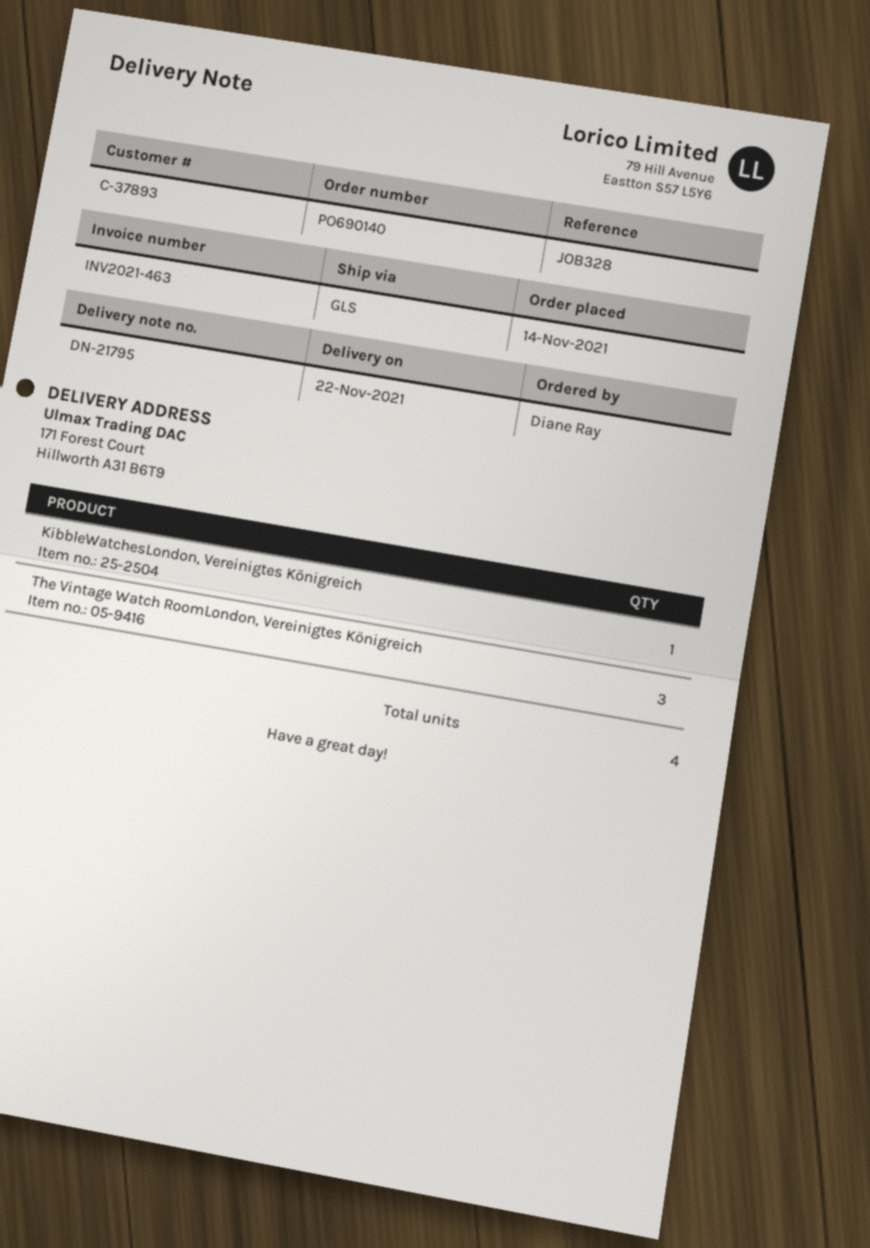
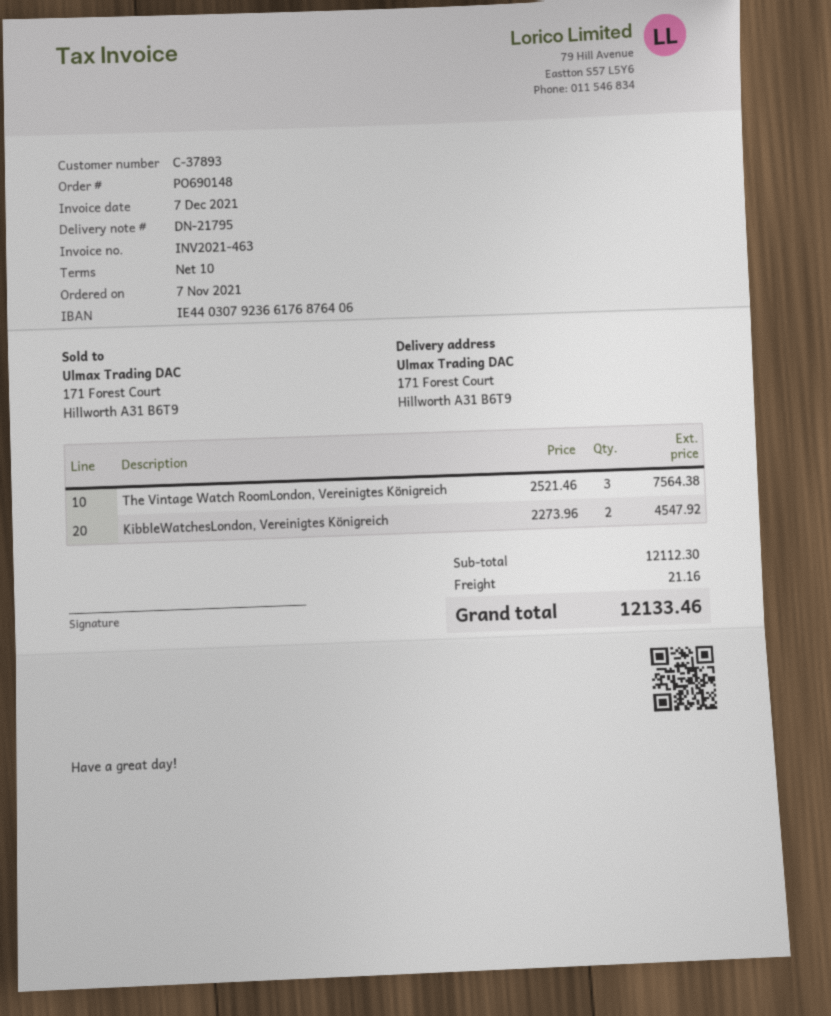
order number: PO690140 -> PO690148
order date: 2021-11-14 -> 2021-11-07
KibbleWatchesLondon, Vereinigtes Königreich: 1 -> 2

